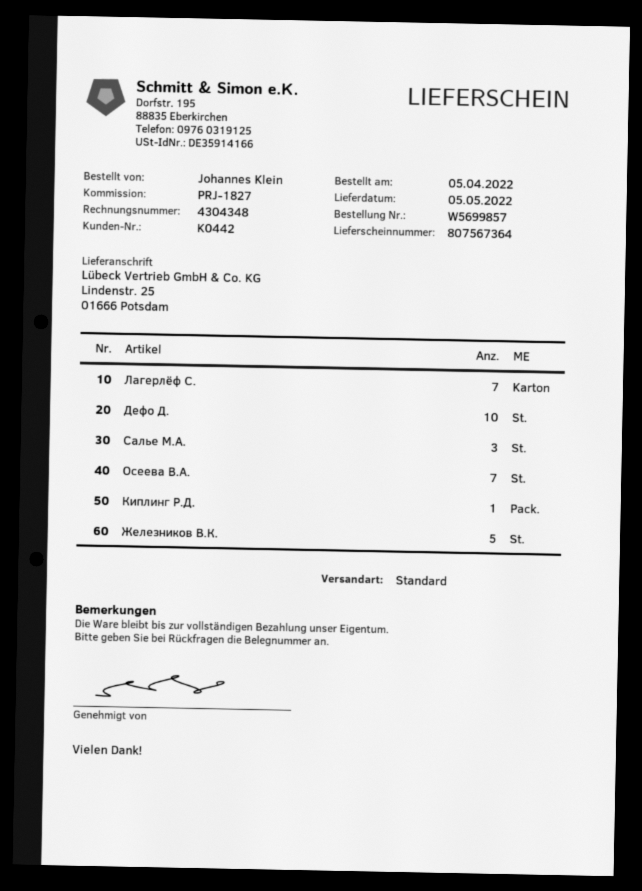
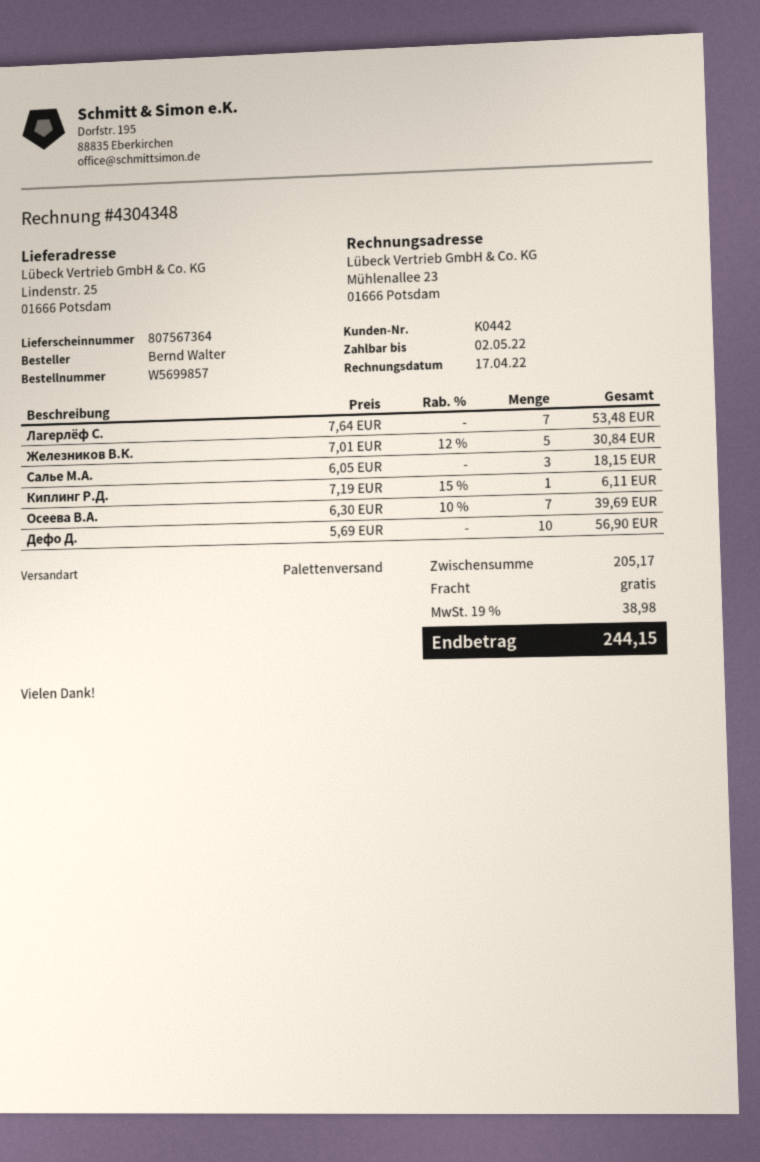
ordered by: Johannes Klein -> Bernd Walter
shipping method: standard -> pallet freight

